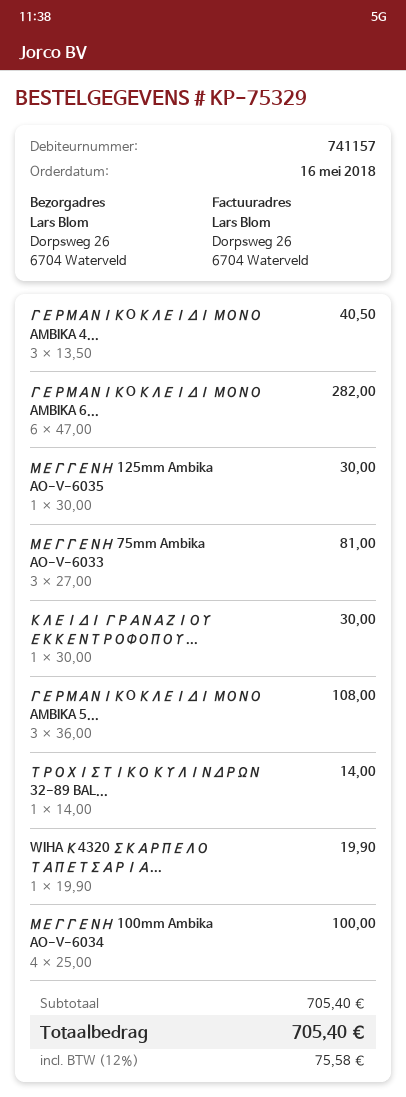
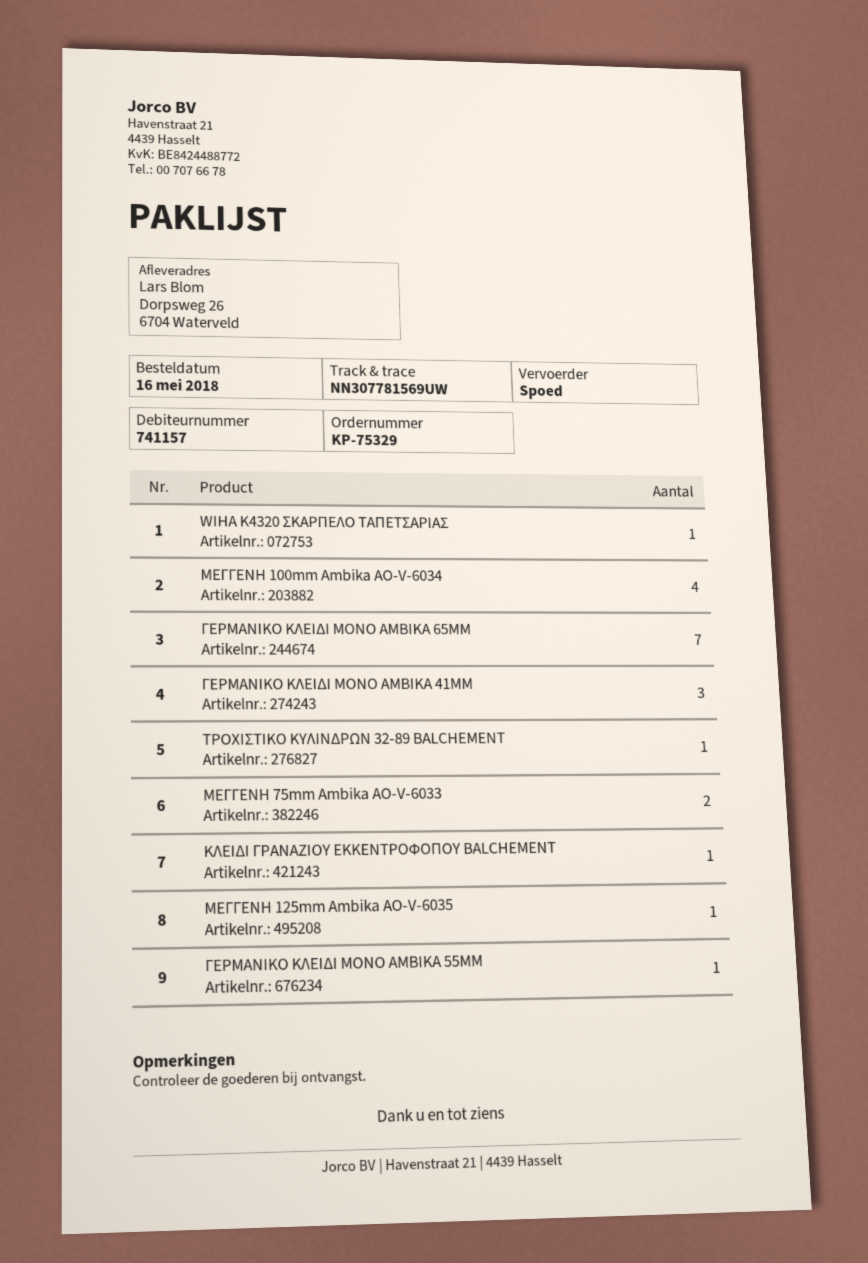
ΓΕΡΜΑΝΙΚO ΚΛΕΙΔΙ ΜΟΝΟ AMBIKA 6...: 6 -> 7
ΜΕΓΓΕΝΗ 75mm Ambika AO-V-6033: 3 -> 2
ΓΕΡΜΑΝΙΚO ΚΛΕΙΔΙ ΜΟΝΟ AMBIKA 5...: 3 -> 1

